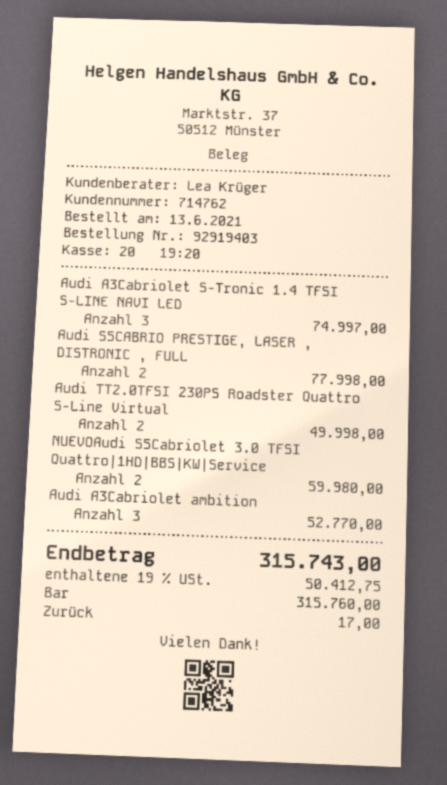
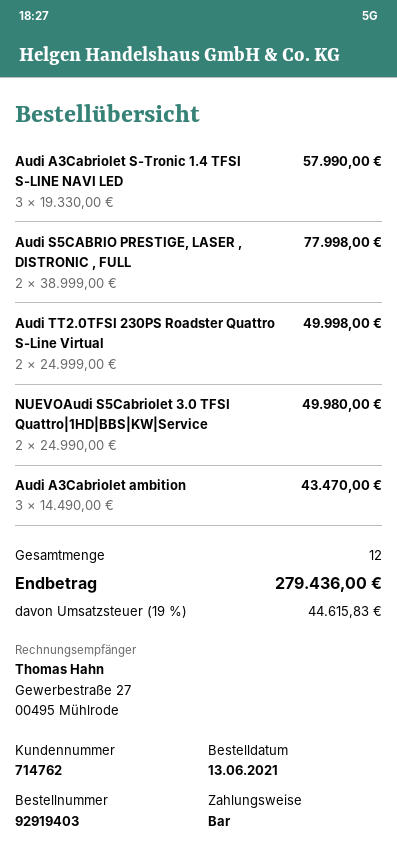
Audi A3Cabriolet S-Tronic 1.4 TFSI S-LINE NAVI LED: 3 for 74997.00 -> 3 for 57990.00
NUEVOAudi S5Cabriolet 3.0 TFSI Quattro|1HD|BBS|KW|Service: 2 for 59980.00 -> 2 for 49980.00
Audi A3Cabriolet ambition: 3 for 52770.00 -> 3 for 43470.00
tax: 19% = 50412.75 -> 19% = 44615.83
total: 315743.00 -> 279436.00

